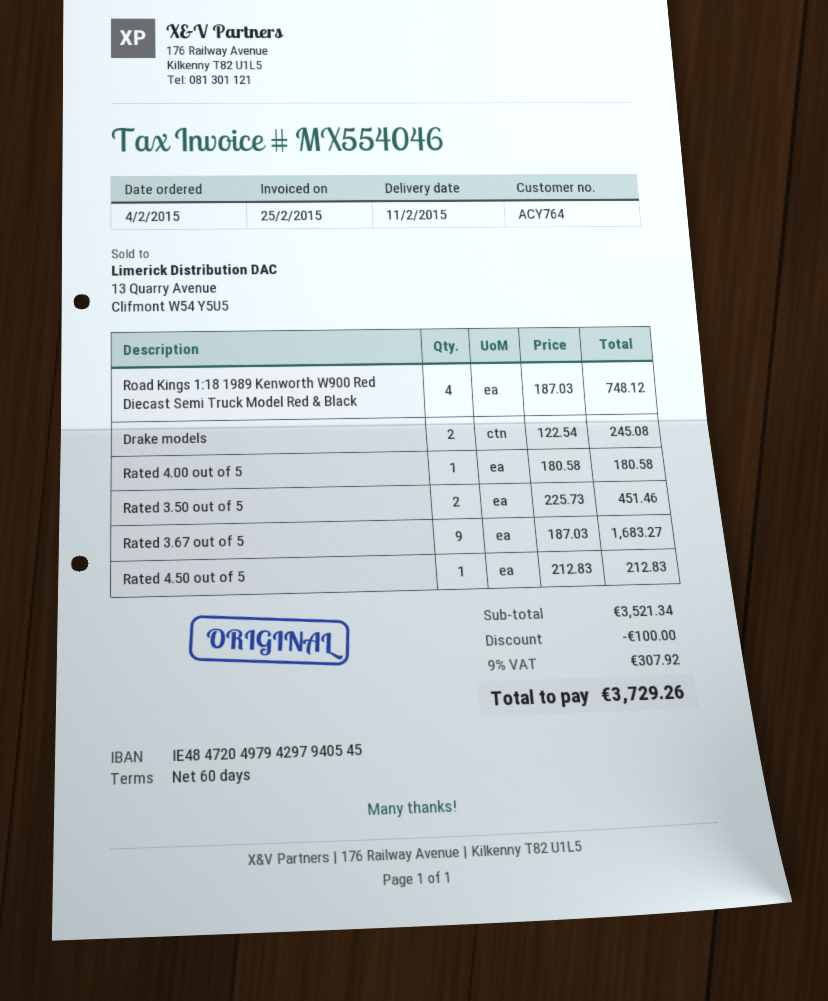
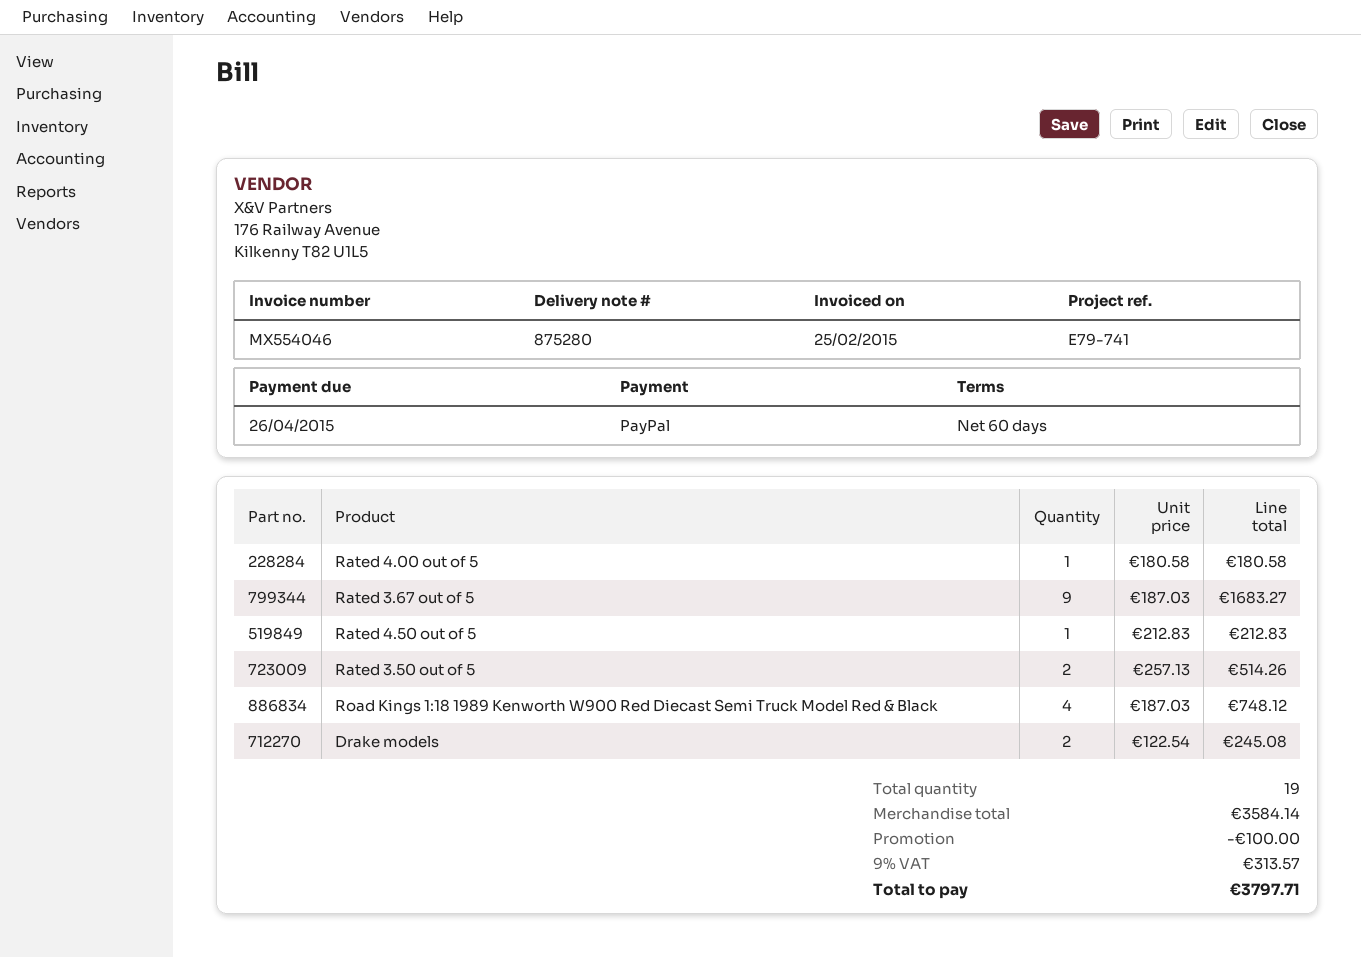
Rated 3.50 out of 5: 2 x 225.73 = 451.46 -> 2 x 257.13 = 514.26
subtotal: 3521.34 -> 3584.14
tax: 9% = 307.92 -> 9% = 313.57
total: 3729.26 -> 3797.71

